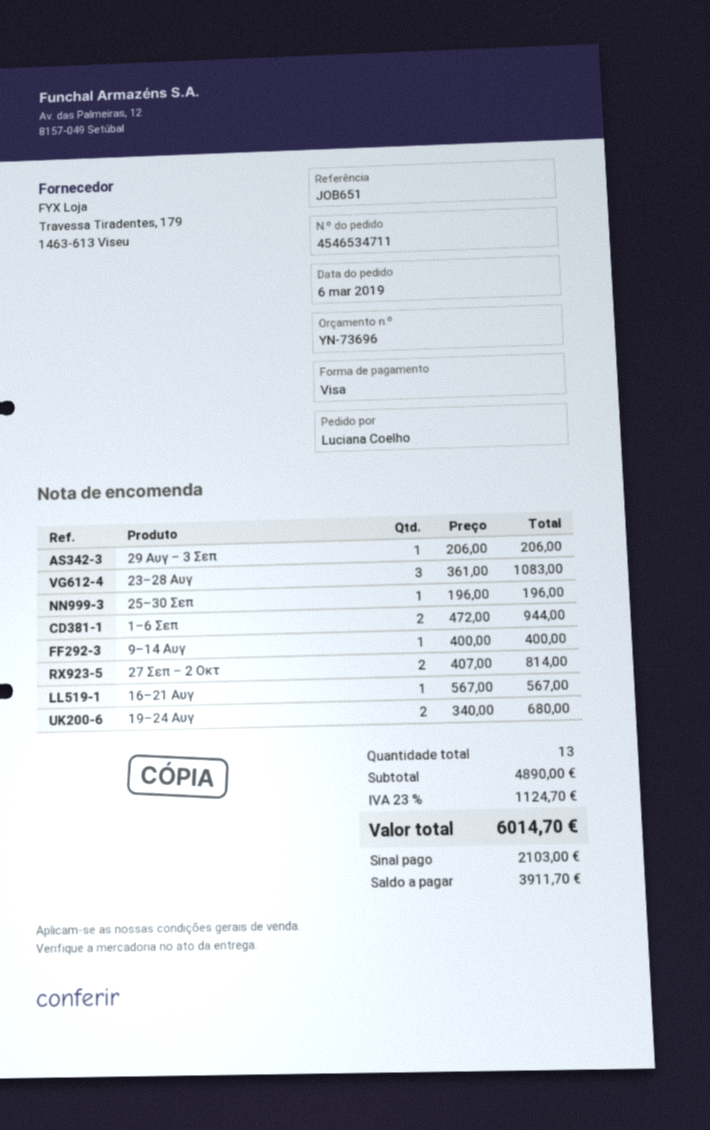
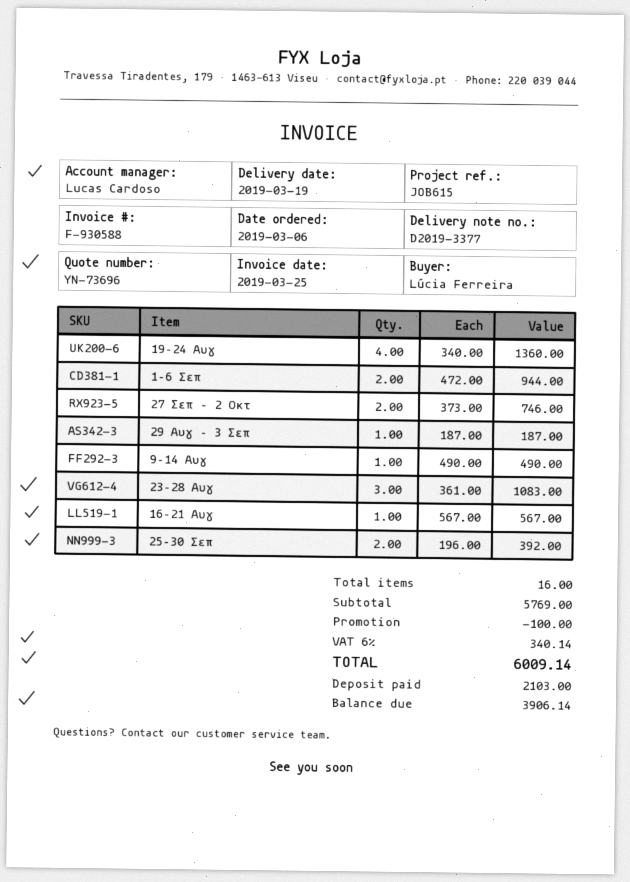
reference: JOB651 -> JOB615
ordered by: Luciana Coelho -> Lúcia Ferreira
29 Αυγ – 3 Σεπ: 1 x 206.00 = 206.00 -> 1 x 187.00 = 187.00
25–30 Σεπ: 1 x 196.00 = 196.00 -> 2 x 196.00 = 392.00
9–14 Αυγ: 1 x 400.00 = 400.00 -> 1 x 490.00 = 490.00
27 Σεπ – 2 Οκτ: 2 x 407.00 = 814.00 -> 2 x 373.00 = 746.00
19–24 Αυγ: 2 x 340.00 = 680.00 -> 4 x 340.00 = 1360.00
total quantity: 13 -> 16
subtotal: 4890.00 -> 5769.00
discount: none -> 100.00
tax: 23% = 1124.70 -> 6% = 340.14
total: 6014.70 -> 6009.14
balance: 3911.70 -> 3906.14

